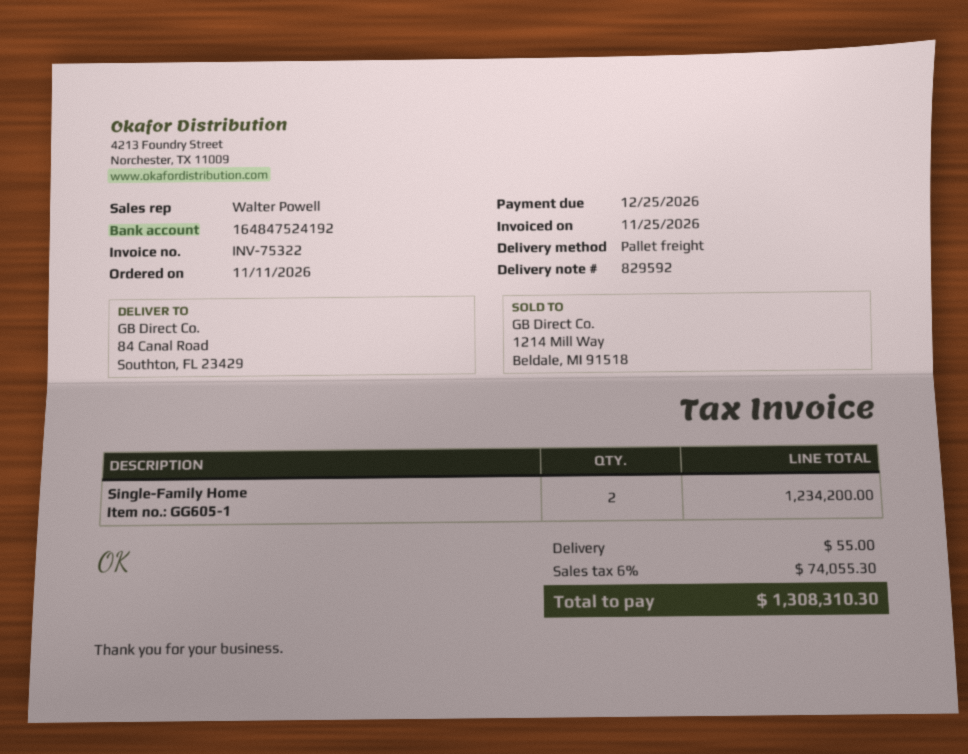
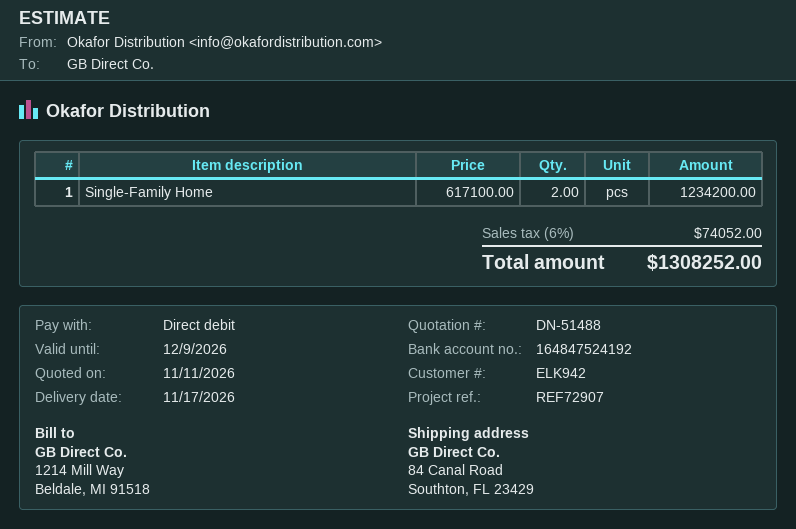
shipping: 55.00 -> none
tax: 6% = 74055.30 -> 6% = 74052.00
total: 1308310.30 -> 1308252.00

